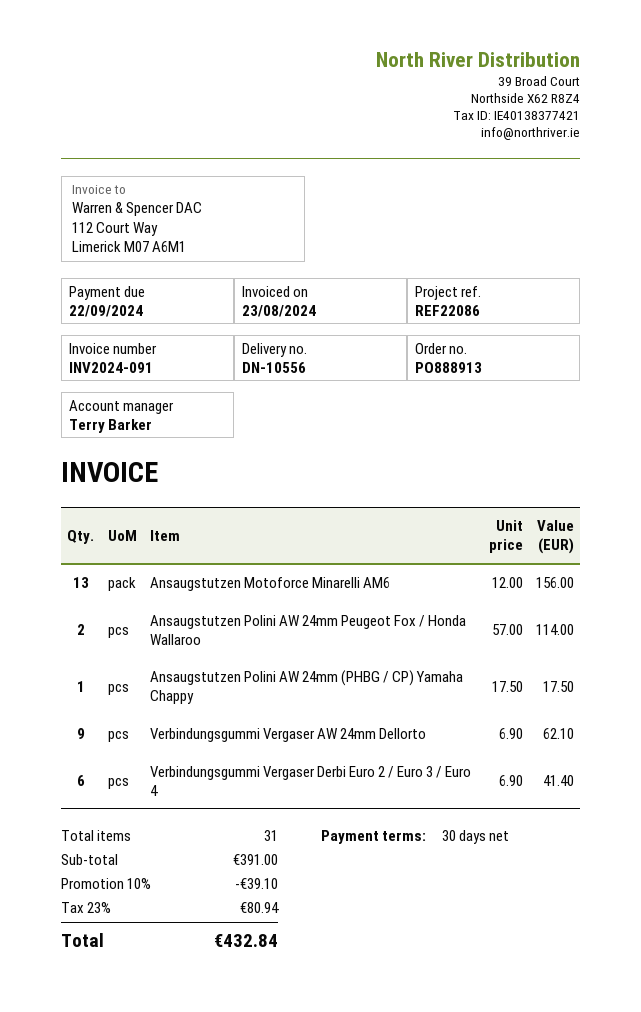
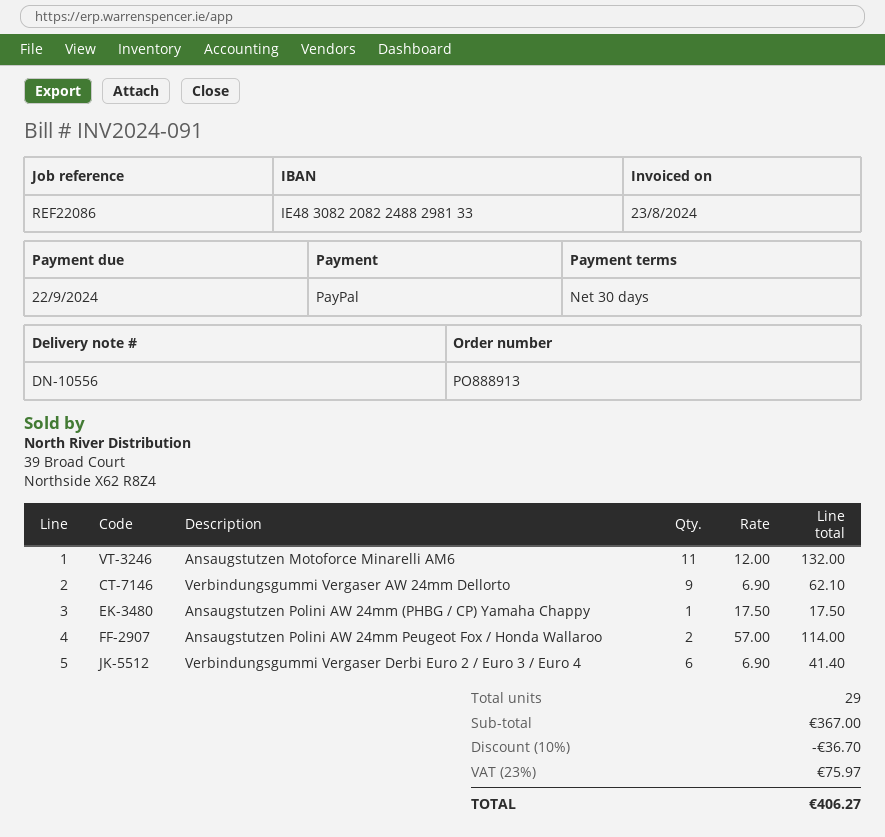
Ansaugstutzen Motoforce Minarelli AM6: 13 x 12.00 = 156.00 -> 11 x 12.00 = 132.00
total quantity: 31 -> 29
subtotal: 391.00 -> 367.00
discount: 10% = 39.10 -> 10% = 36.70
tax: 23% = 80.94 -> 23% = 75.97
total: 432.84 -> 406.27

